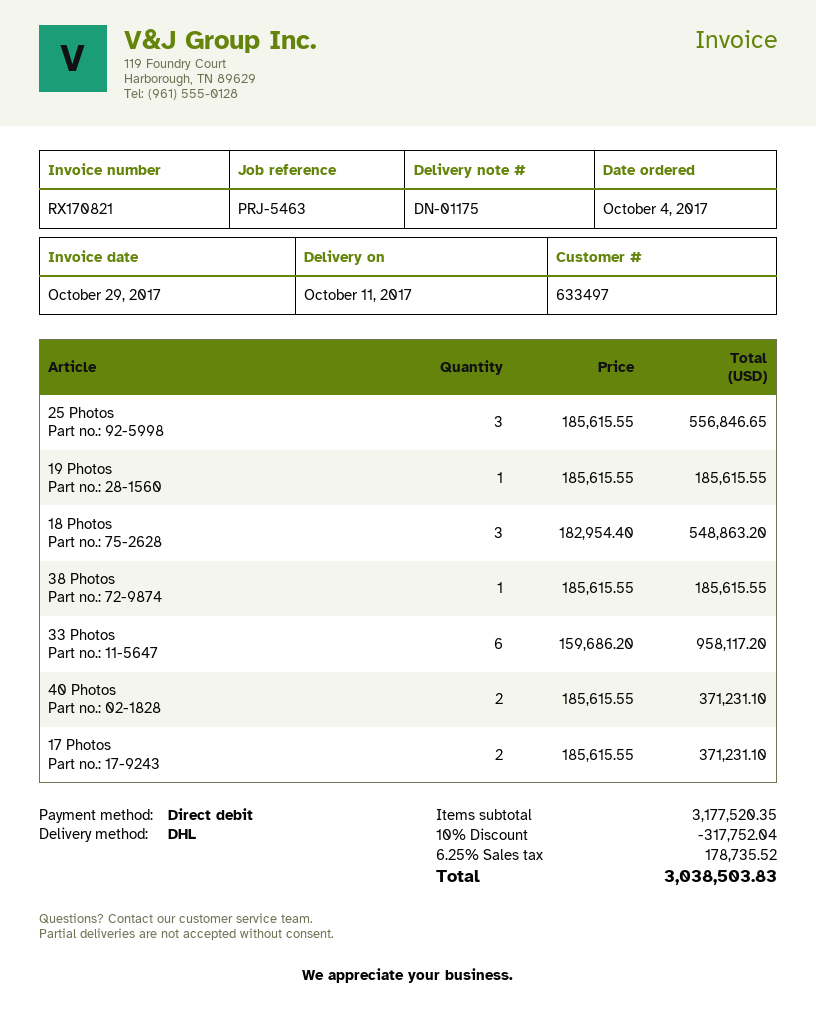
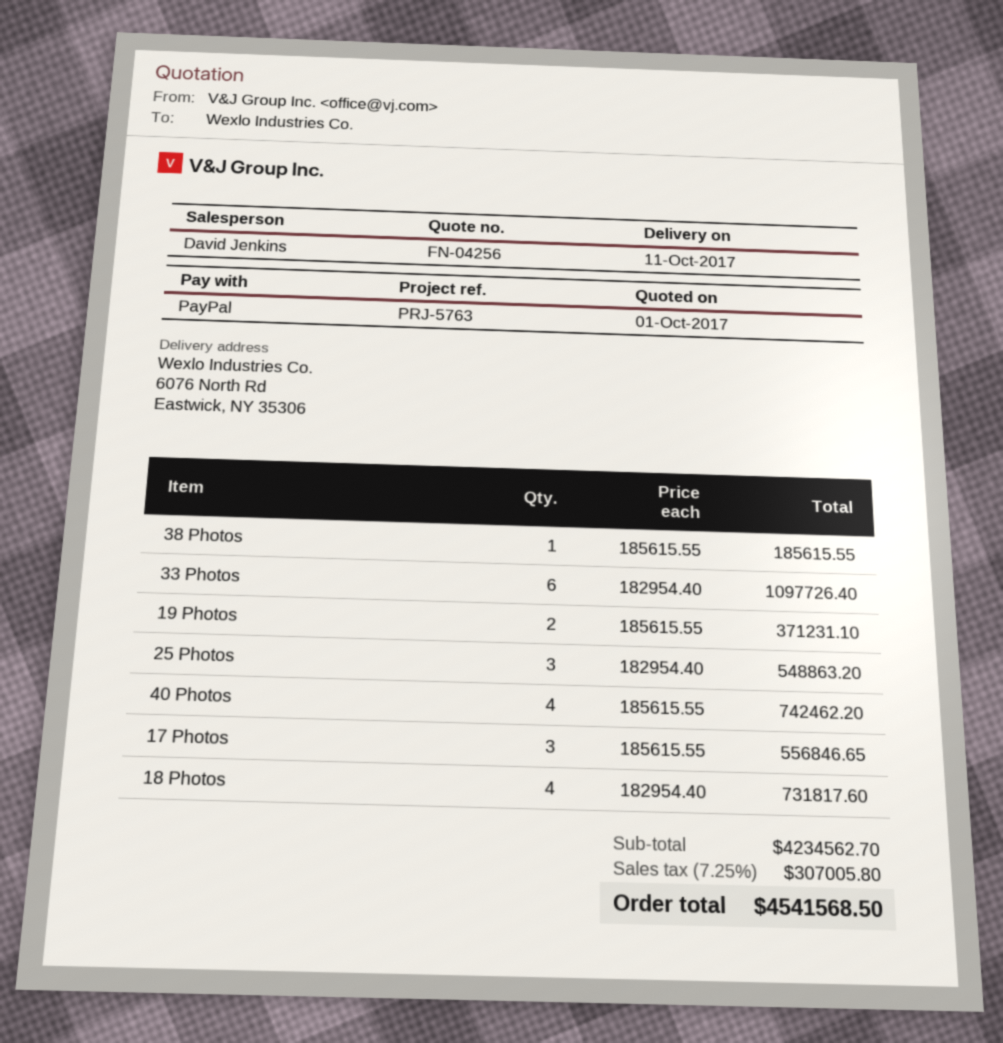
reference: PRJ-5463 -> PRJ-5763
payment method: direct debit -> PayPal
25 Photos: 3 x 185615.55 = 556846.65 -> 3 x 182954.40 = 548863.20
19 Photos: 1 x 185615.55 = 185615.55 -> 2 x 185615.55 = 371231.10
18 Photos: 3 x 182954.40 = 548863.20 -> 4 x 182954.40 = 731817.60
33 Photos: 6 x 159686.20 = 958117.20 -> 6 x 182954.40 = 1097726.40
40 Photos: 2 x 185615.55 = 371231.10 -> 4 x 185615.55 = 742462.20
17 Photos: 2 x 185615.55 = 371231.10 -> 3 x 185615.55 = 556846.65
subtotal: 3177520.35 -> 4234562.70
discount: 10% = 317752.04 -> none
tax: 6.25% = 178735.52 -> 7.25% = 307005.80
total: 3038503.83 -> 4541568.50

